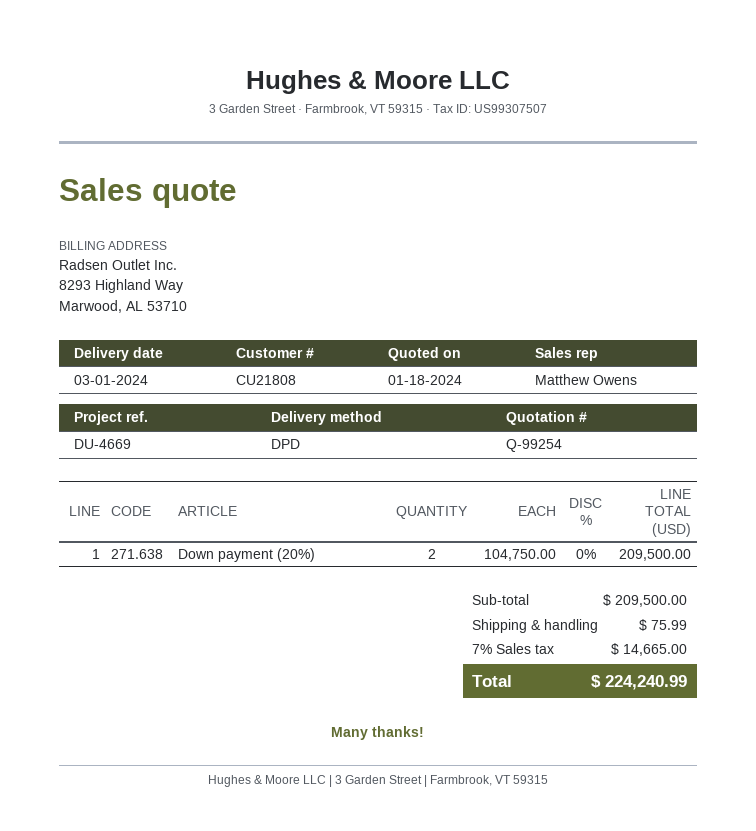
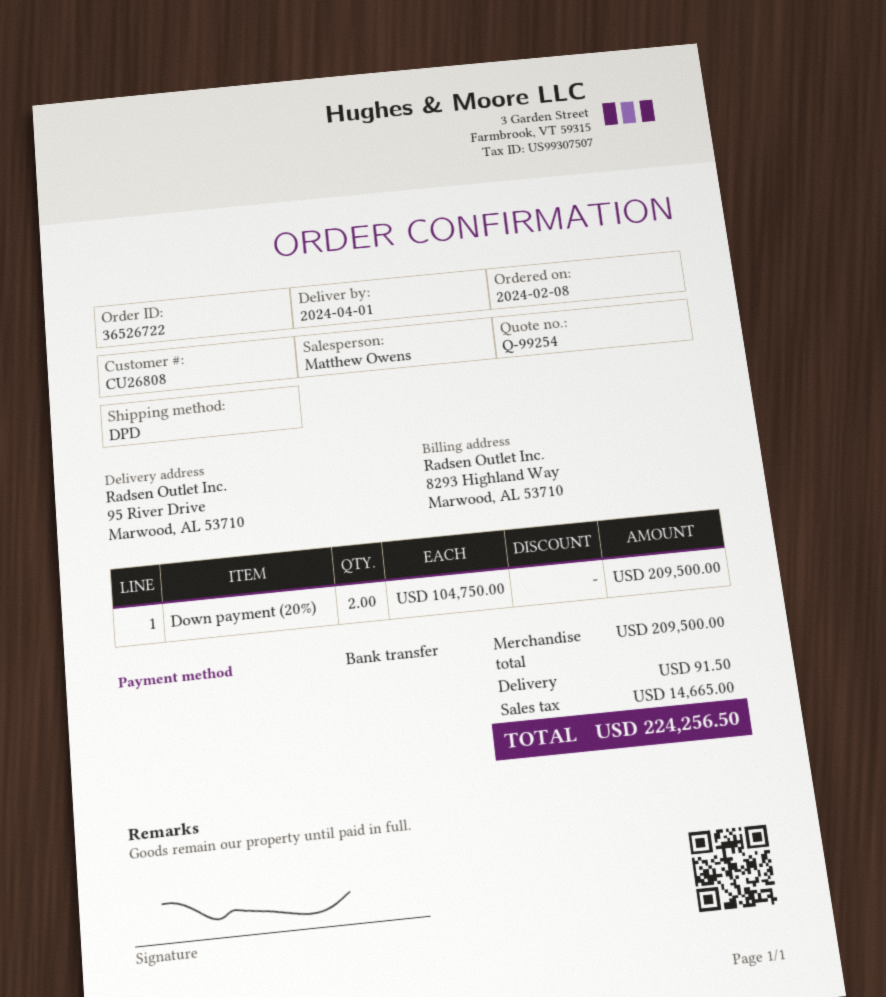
delivery date: 2024-03-01 -> 2024-04-01
customer number: CU21808 -> CU26808
shipping: 75.99 -> 91.50
total: 224240.99 -> 224256.50

